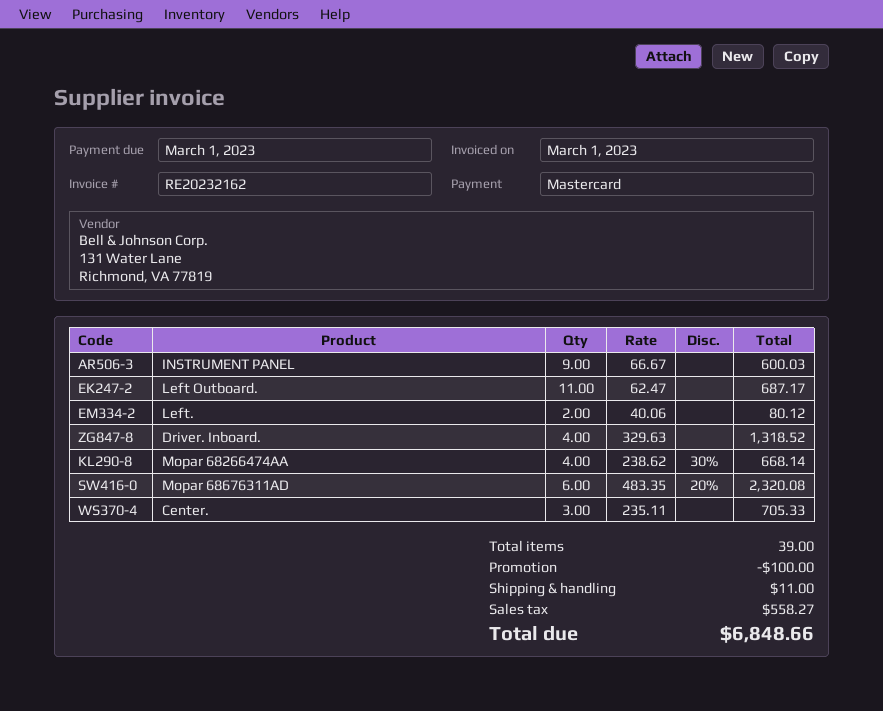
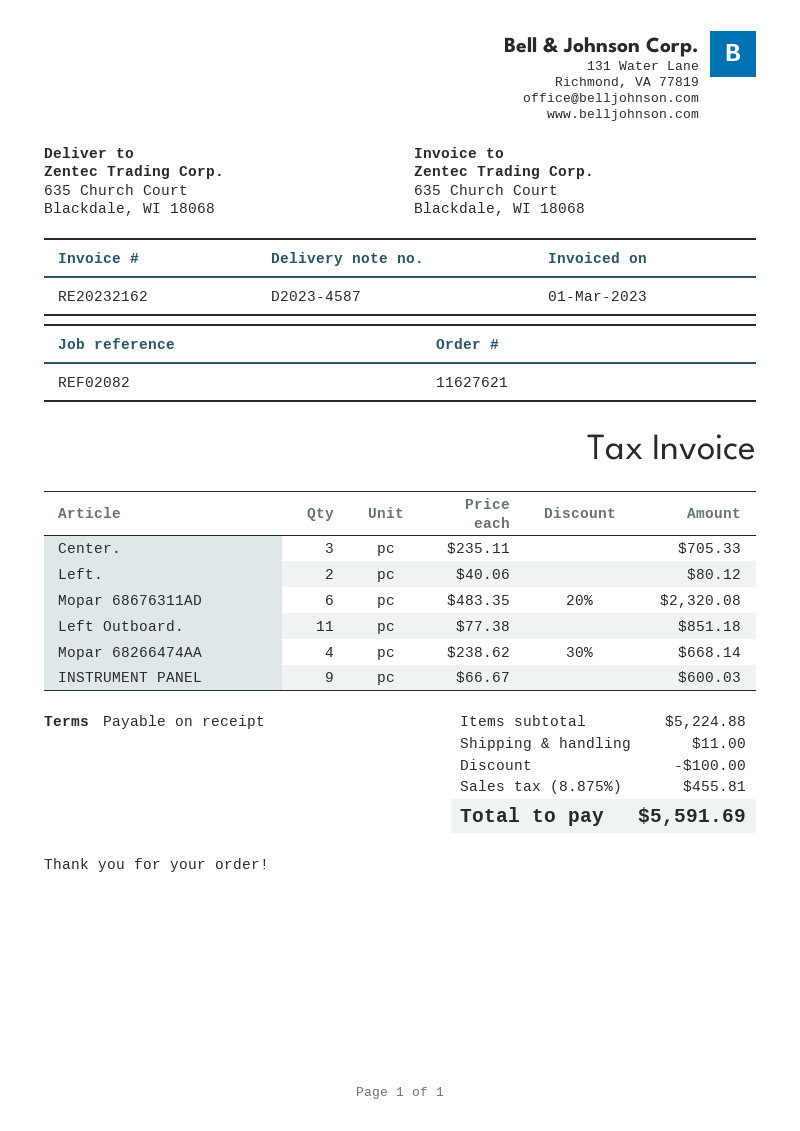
Left Outboard.: 11 x 62.47 = 687.17 -> 11 x 77.38 = 851.18
Driver. Inboard.: 4 x 329.63 = 1318.52 -> none
tax: 558.27 -> 455.81
total: 6848.66 -> 5591.69

